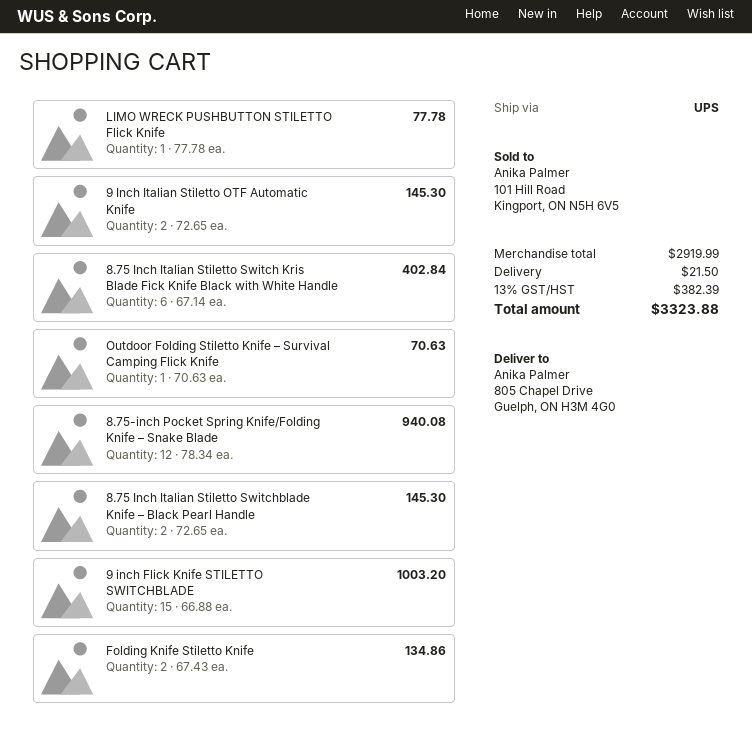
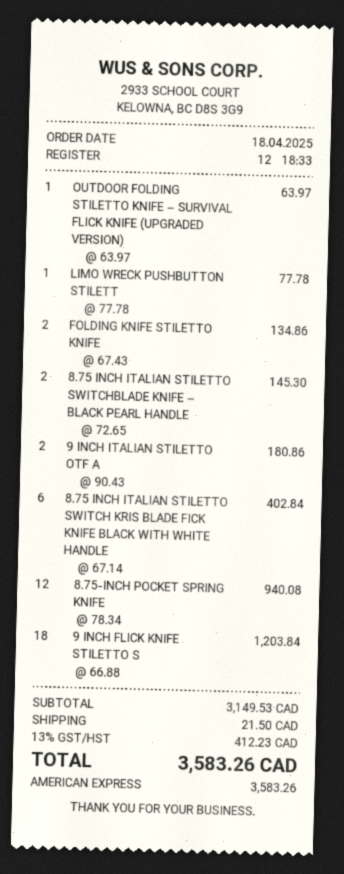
9 Inch Italian Stiletto OTF Automatic Knife: 2 x 72.65 = 145.30 -> 2 x 90.43 = 180.86
Outdoor Folding Stiletto Knife – Survival Camping Flick Knife: 1 x 70.63 = 70.63 -> none
9 inch Flick Knife STILETTO SWITCHBLADE: 15 x 66.88 = 1003.20 -> 18 x 66.88 = 1203.84
OUTDOOR FOLDING STILETTO KNIFE – SURVIVAL FLICK KNIFE (UPGRADED VERSION): none -> 1 x 63.97 = 63.97
subtotal: 2919.99 -> 3149.53
tax: 13% = 382.39 -> 13% = 412.23
total: 3323.88 -> 3583.26

